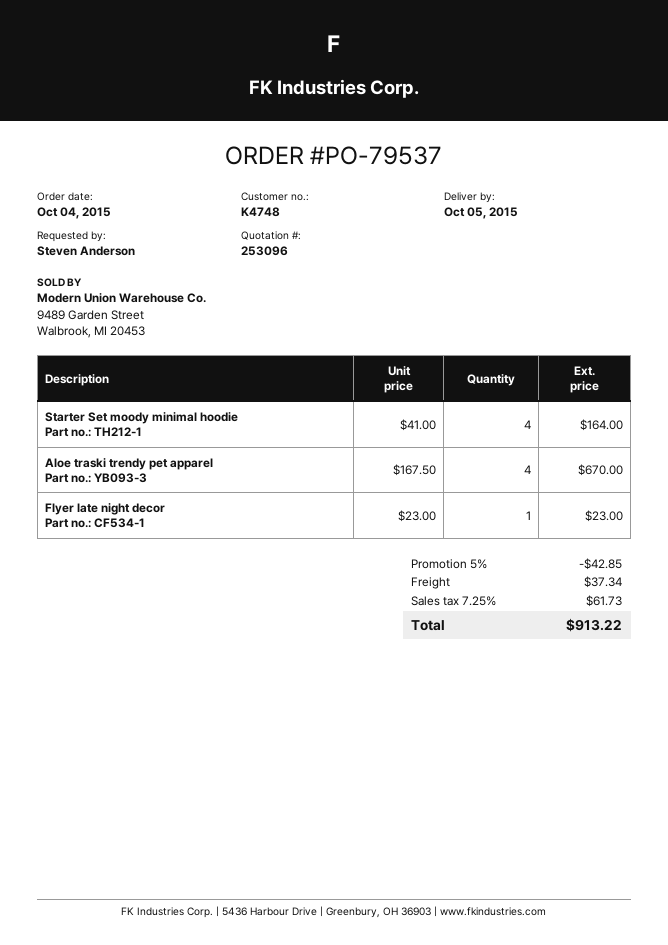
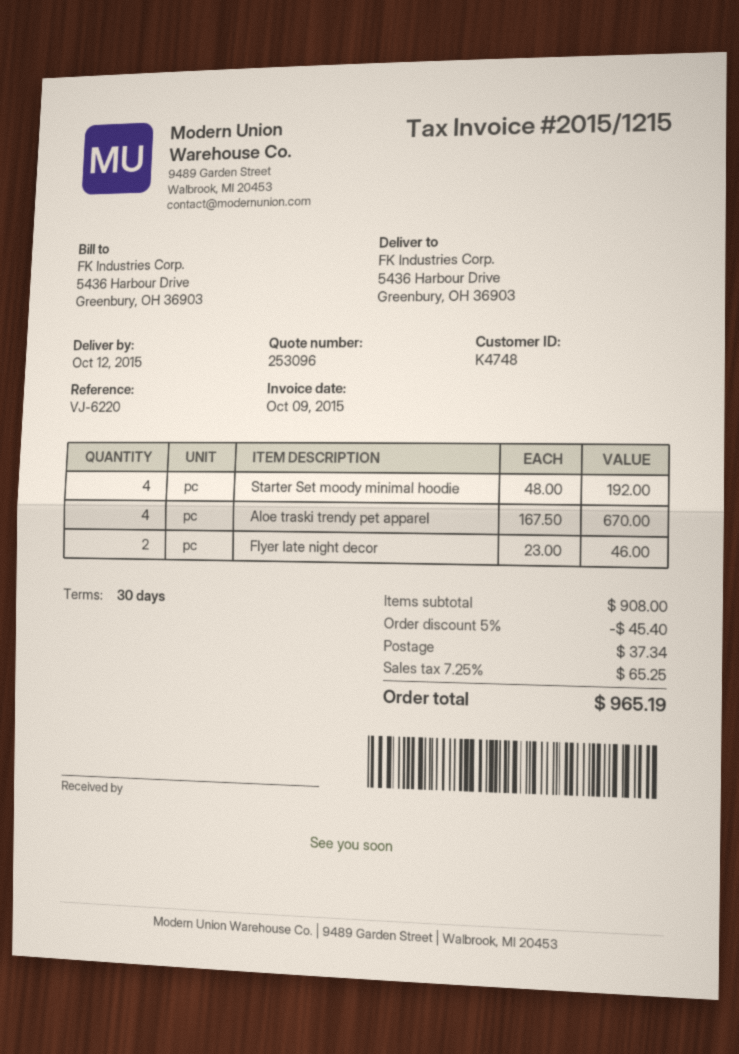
delivery date: 2015-10-05 -> 2015-10-12
Starter Set moody minimal hoodie: 4 x 41.00 = 164.00 -> 4 x 48.00 = 192.00
Flyer late night decor: 1 x 23.00 = 23.00 -> 2 x 23.00 = 46.00
discount: 5% = 42.85 -> 5% = 45.40
tax: 7.25% = 61.73 -> 7.25% = 65.25
total: 913.22 -> 965.19

